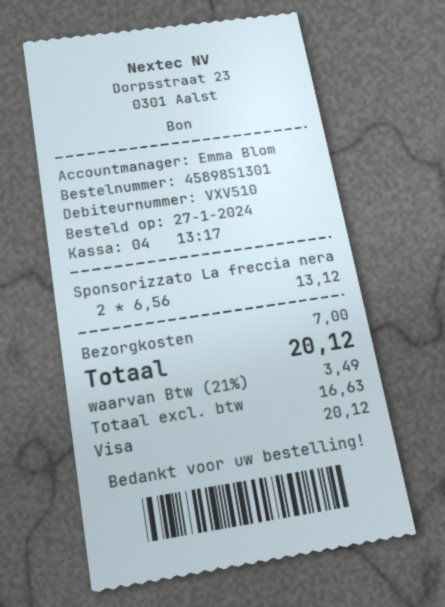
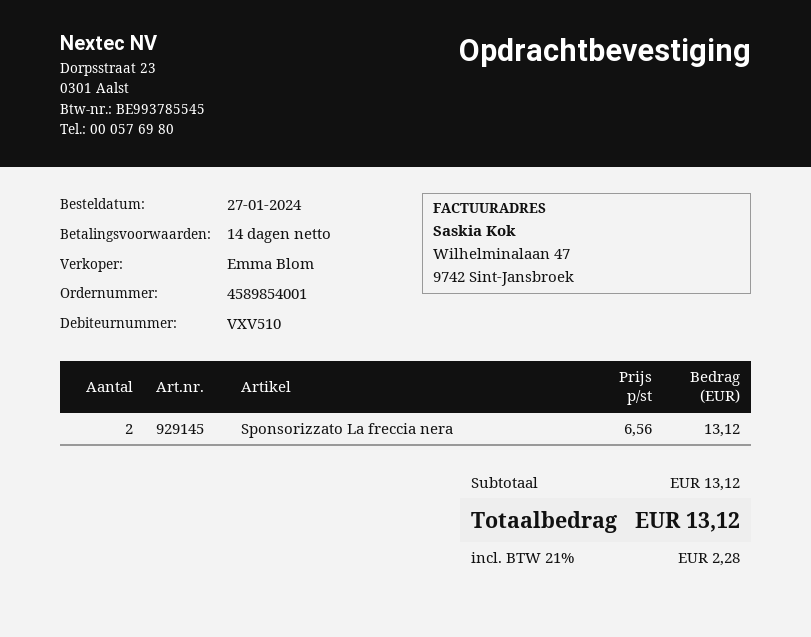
order number: 4589851301 -> 4589854001
shipping: 7.00 -> none
tax: 21% = 3.49 -> 21% = 2.28
total: 20.12 -> 13.12

